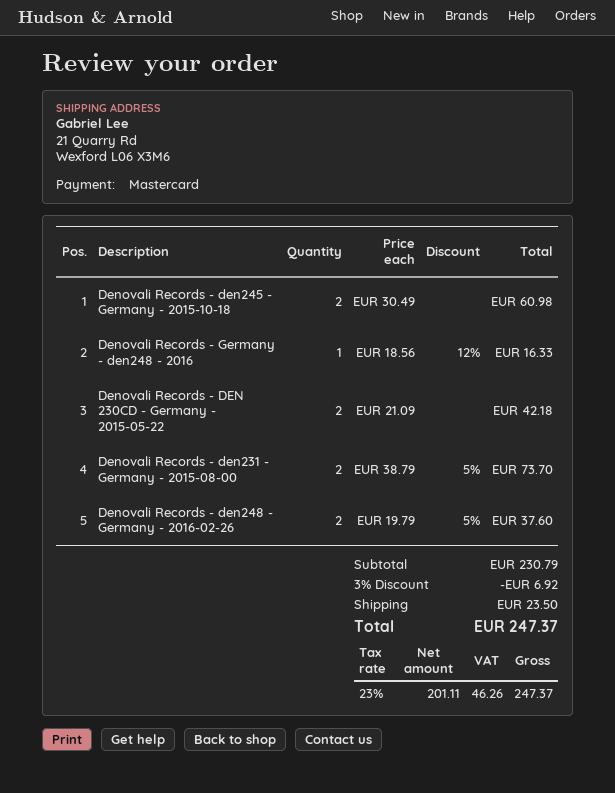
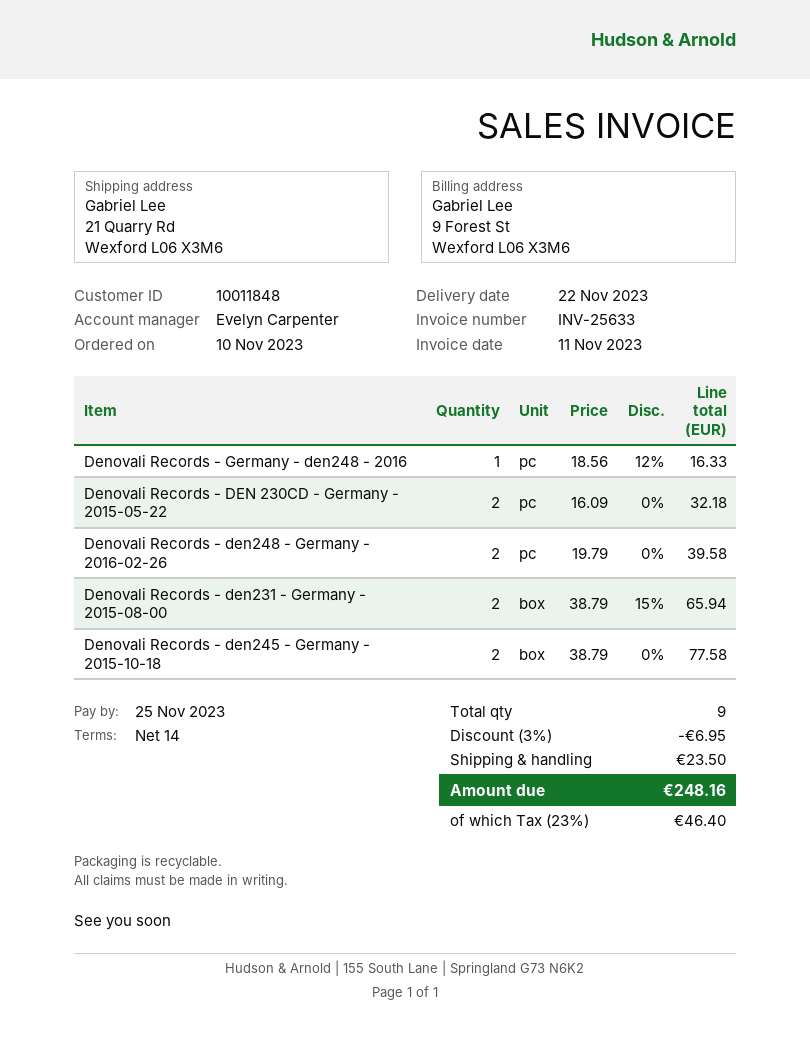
Denovali Records - den245 - Germany - 2015-10-18: 2 x 30.49 = 60.98 -> 2 x 38.79 = 77.58
Denovali Records - DEN 230CD - Germany - 2015-05-22: 2 x 21.09 = 42.18 -> 2 x 16.09 = 32.18
Denovali Records - den231 - Germany - 2015-08-00: 2 x 38.79 - 5% = 73.70 -> 2 x 38.79 - 15% = 65.94
Denovali Records - den248 - Germany - 2016-02-26: 2 x 19.79 - 5% = 37.60 -> 2 x 19.79 = 39.58
discount: 3% = 6.92 -> 3% = 6.95
tax: 23% = 46.26 -> 23% = 46.40
total: 247.37 -> 248.16

